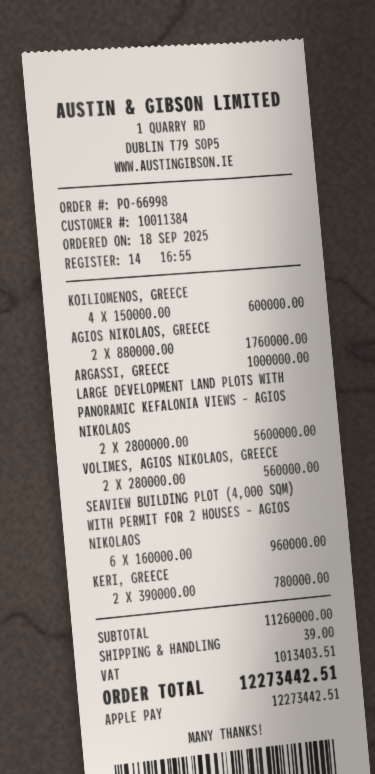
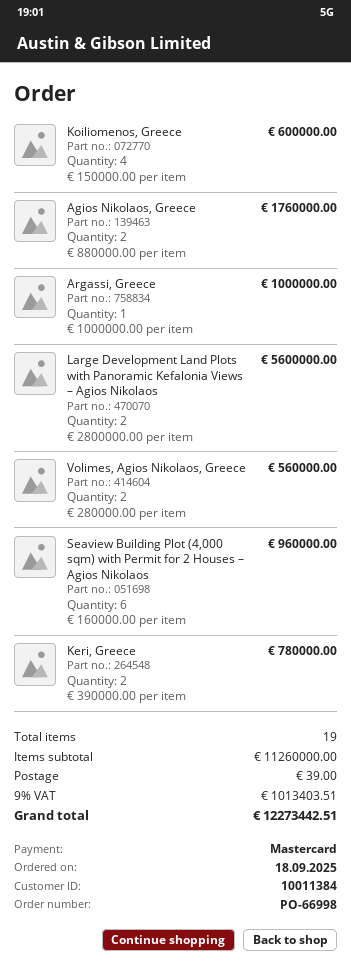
payment method: Apple Pay -> Mastercard

